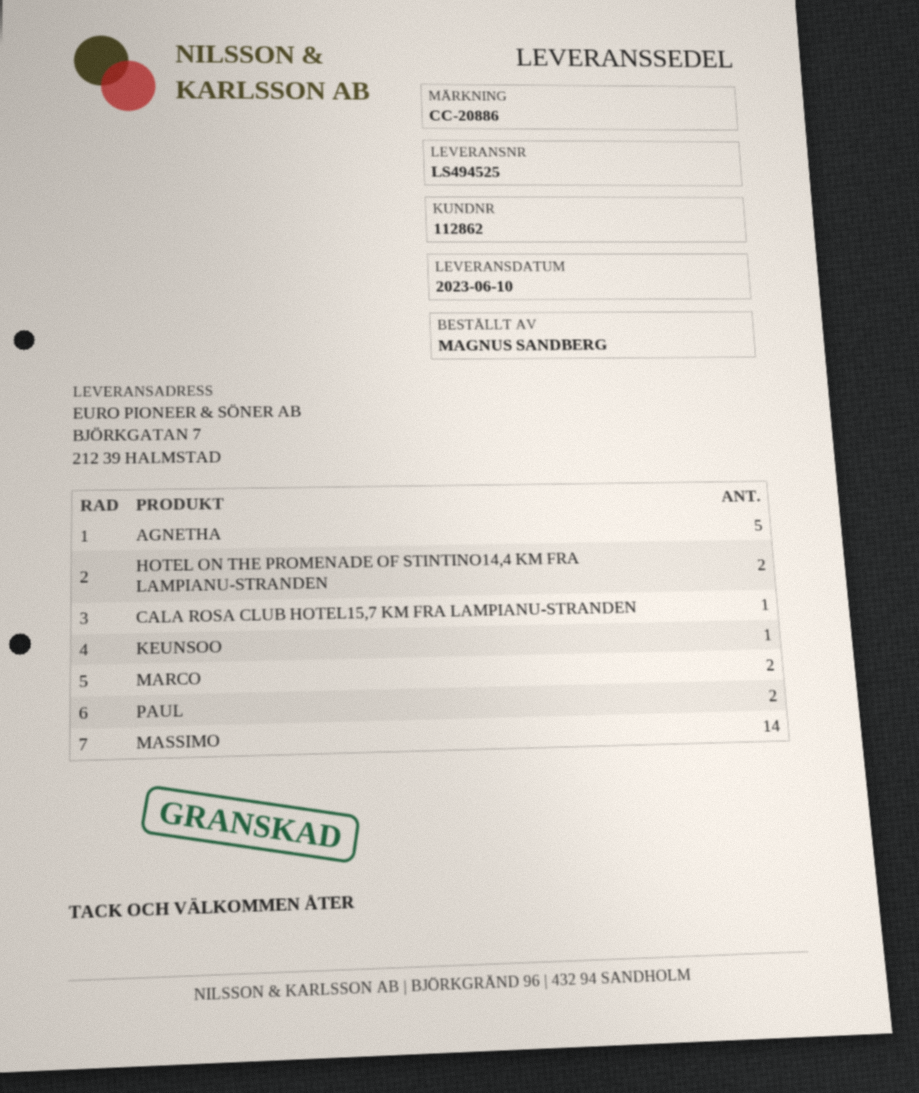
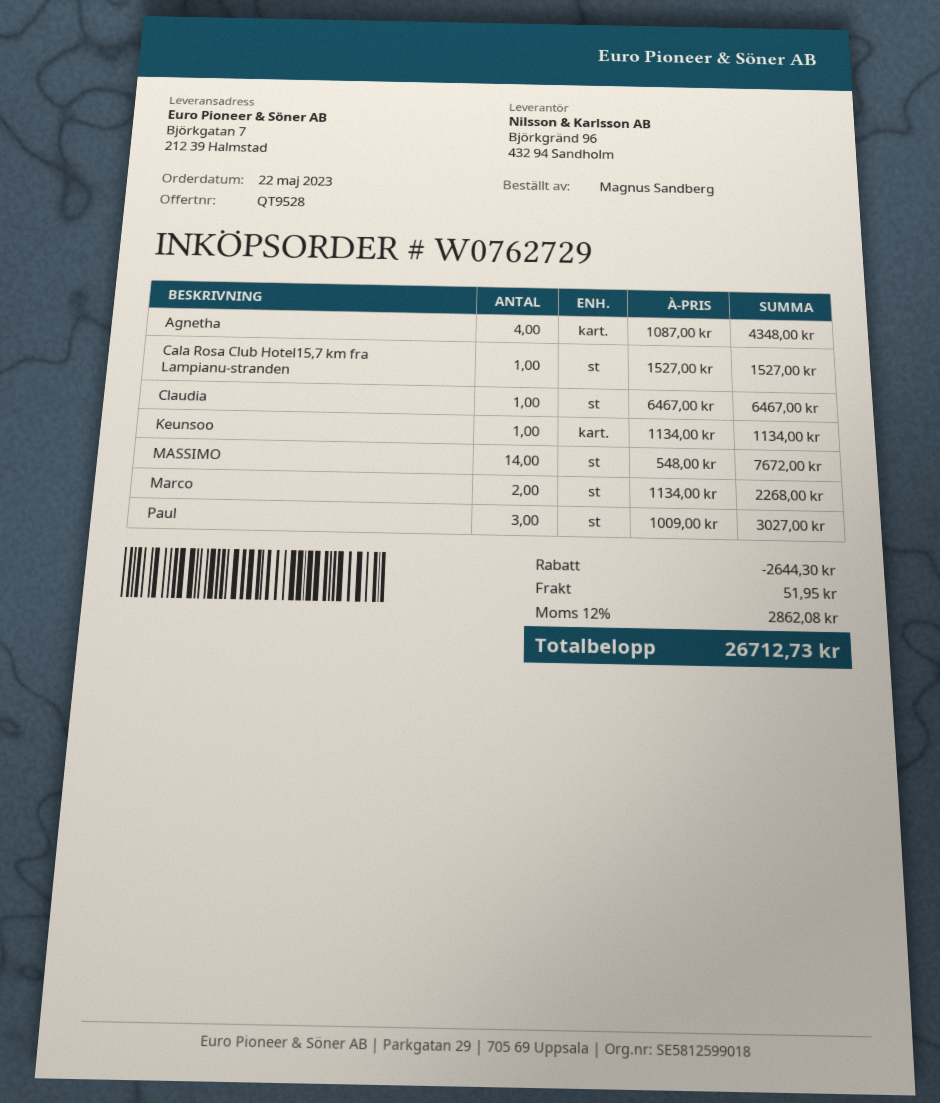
AGNETHA: 5 -> 4
HOTEL ON THE PROMENADE OF STINTINO14,4 KM FRA LAMPIANU-STRANDEN: 2 -> none
PAUL: 2 -> 3
Claudia: none -> 1

